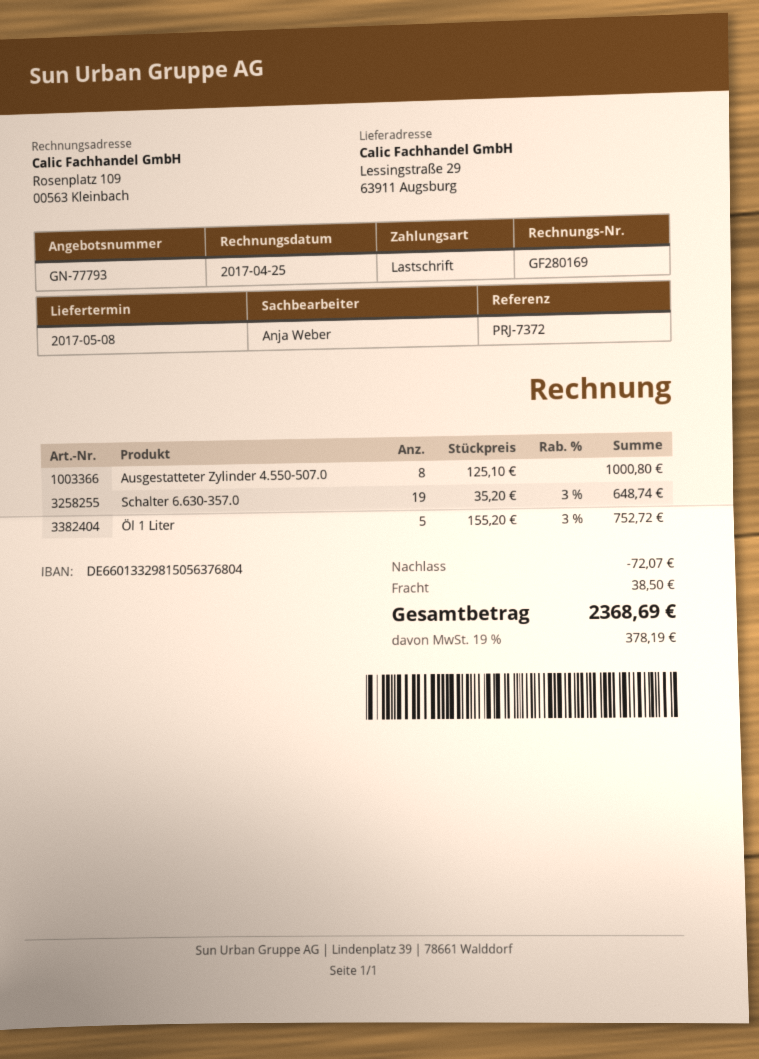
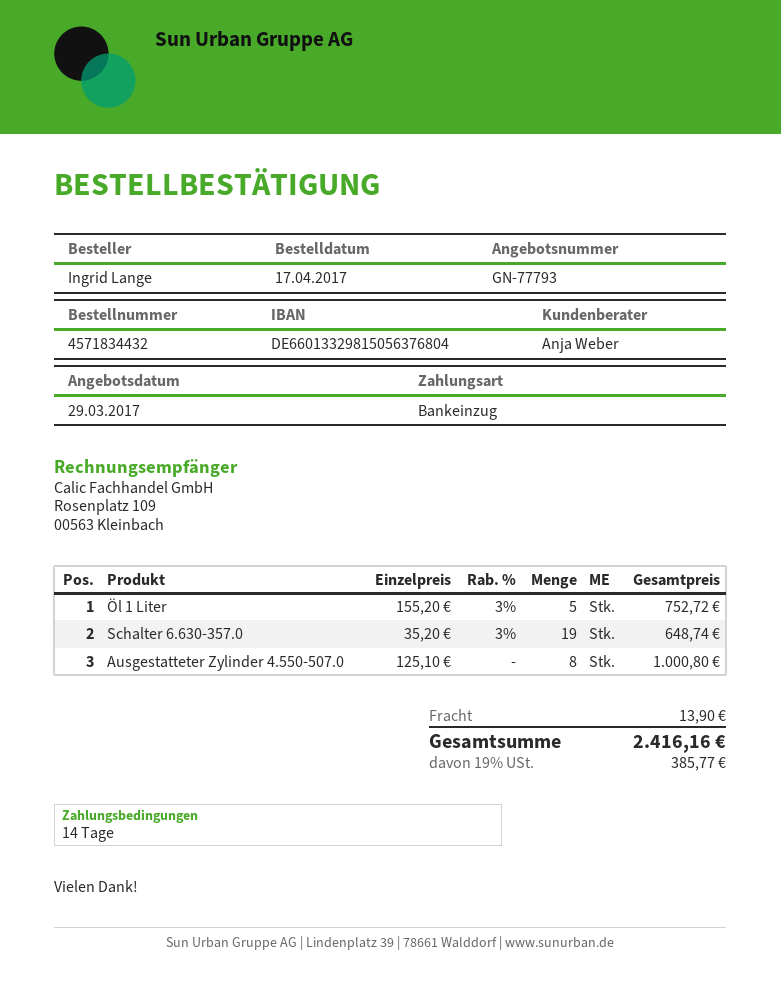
discount: 72.07 -> none
shipping: 38.50 -> 13.90
tax: 19% = 378.19 -> 19% = 385.77
total: 2368.69 -> 2416.16

